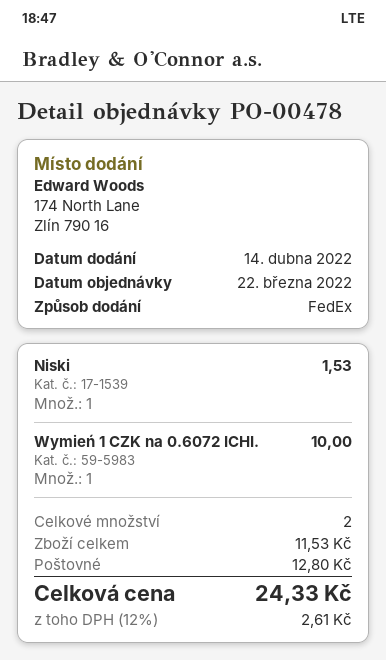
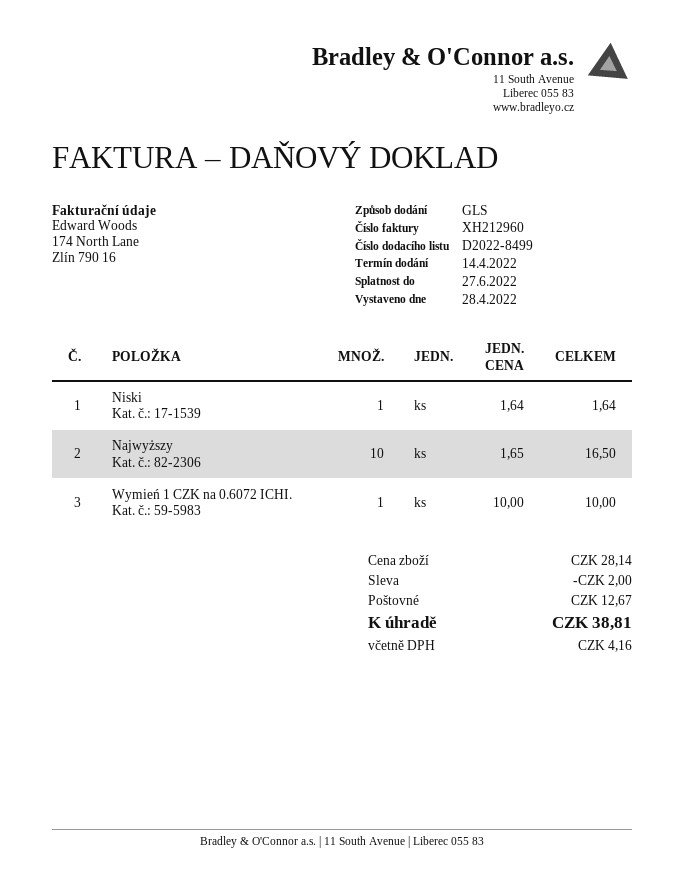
shipping method: FedEx -> GLS
Niski: 1 for 1.53 -> 1 for 1.64
Najwyższy: none -> 10 for 16.50
subtotal: 11.53 -> 28.14
discount: none -> 2.00
shipping: 12.80 -> 12.67
tax: 2.61 -> 4.16
total: 24.33 -> 38.81

